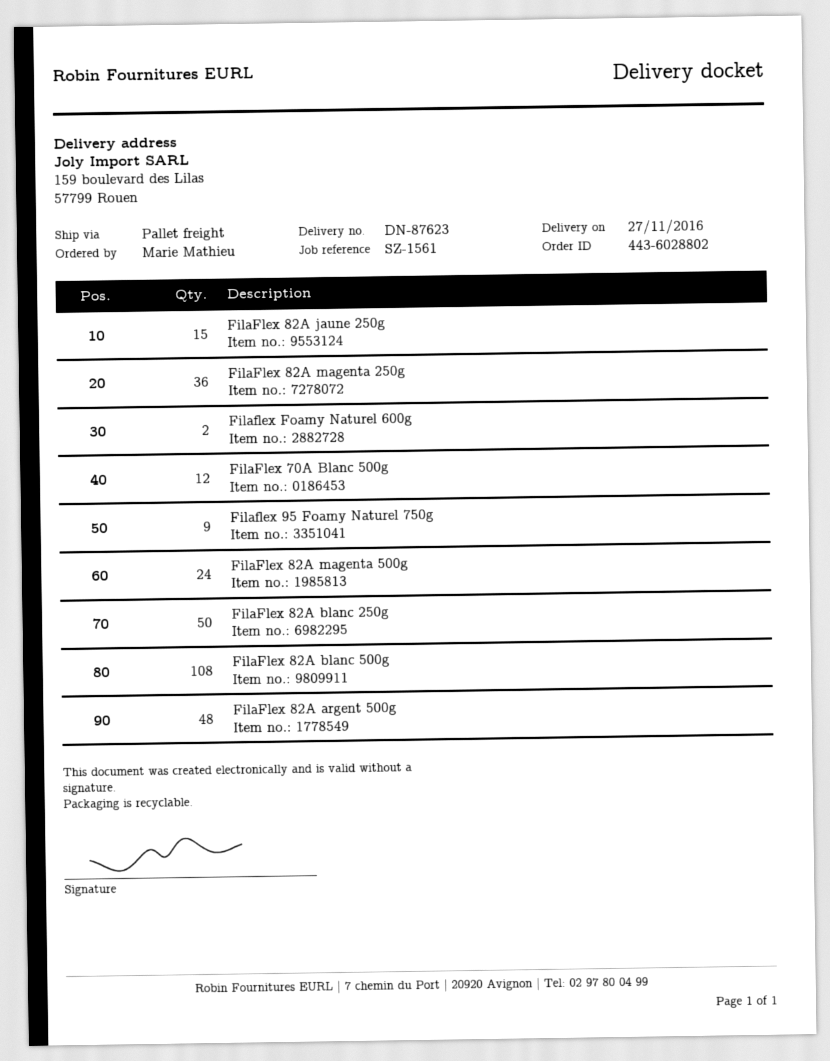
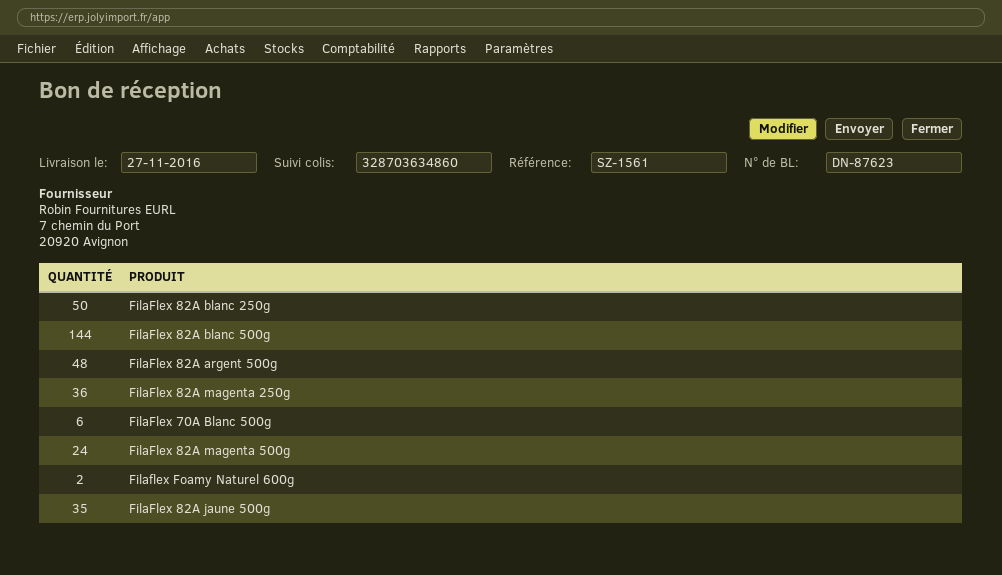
FilaFlex 82A jaune 250g: 15 -> none
FilaFlex 70A Blanc 500g: 12 -> 6
Filaflex 95 Foamy Naturel 750g: 9 -> none
FilaFlex 82A blanc 500g: 108 -> 144
FilaFlex 82A jaune 500g: none -> 35

